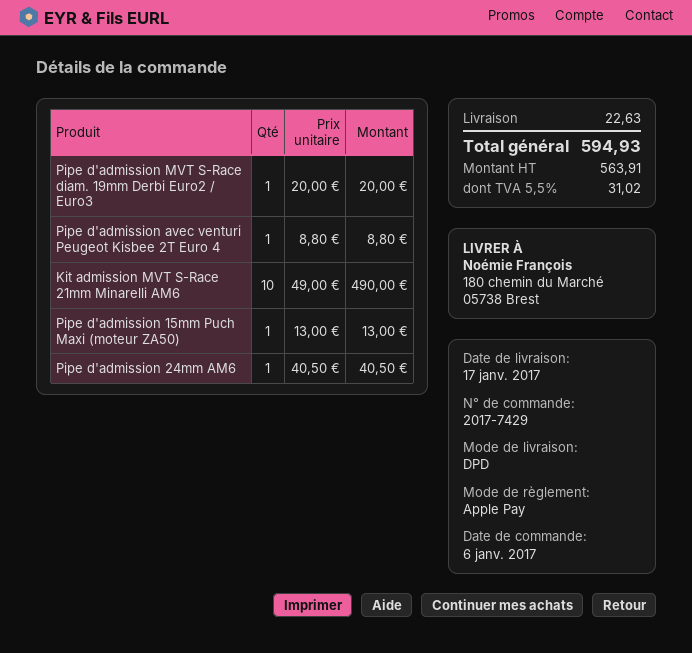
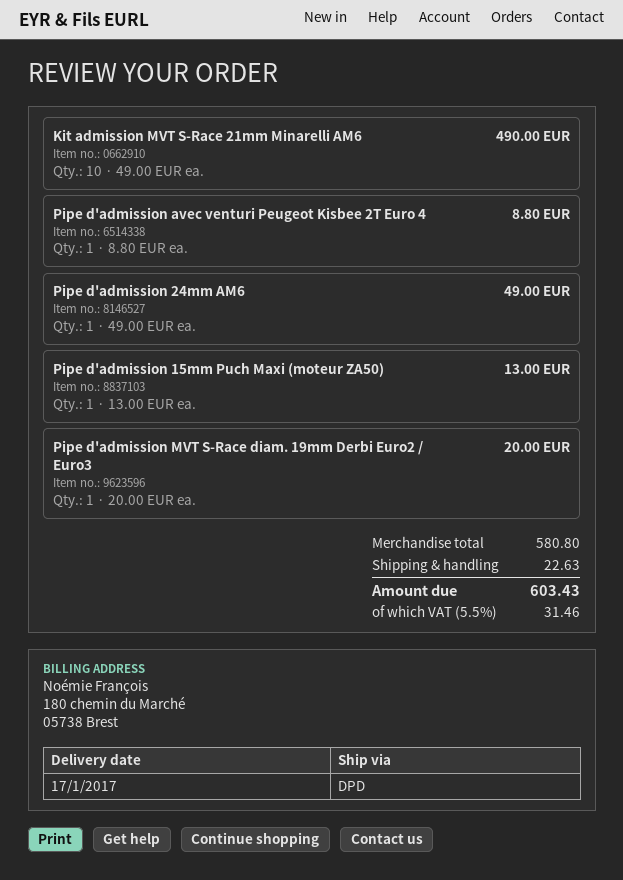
Pipe d'admission 24mm AM6: 1 x 40.50 = 40.50 -> 1 x 49.00 = 49.00
tax: 5.5% = 31.02 -> 5.5% = 31.46
total: 594.93 -> 603.43

